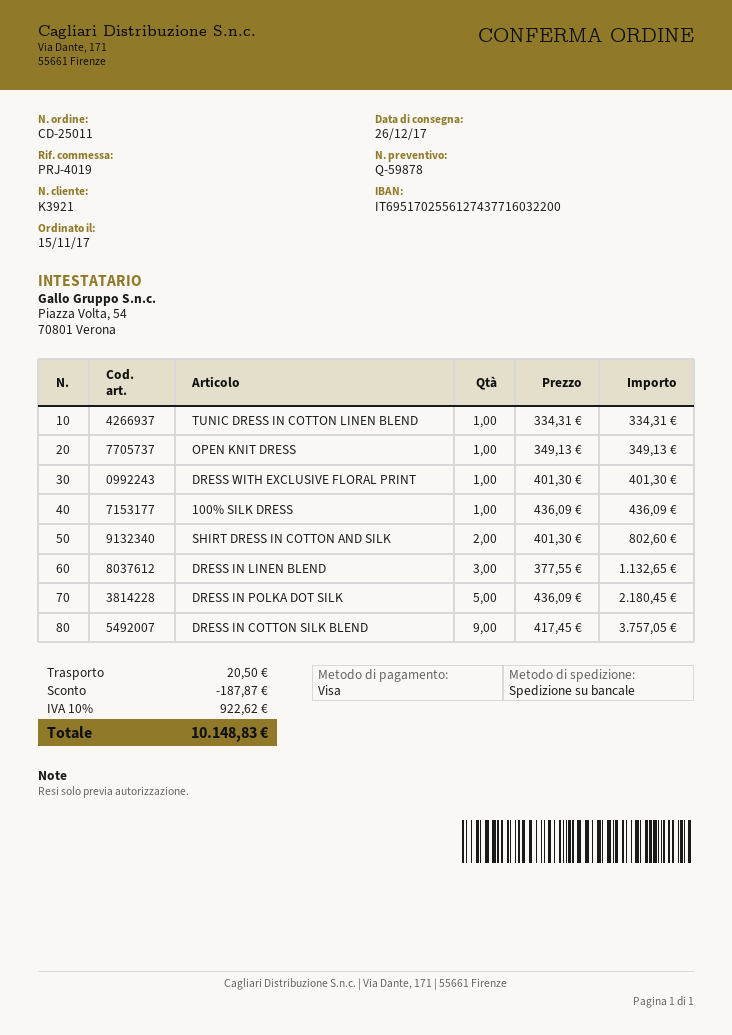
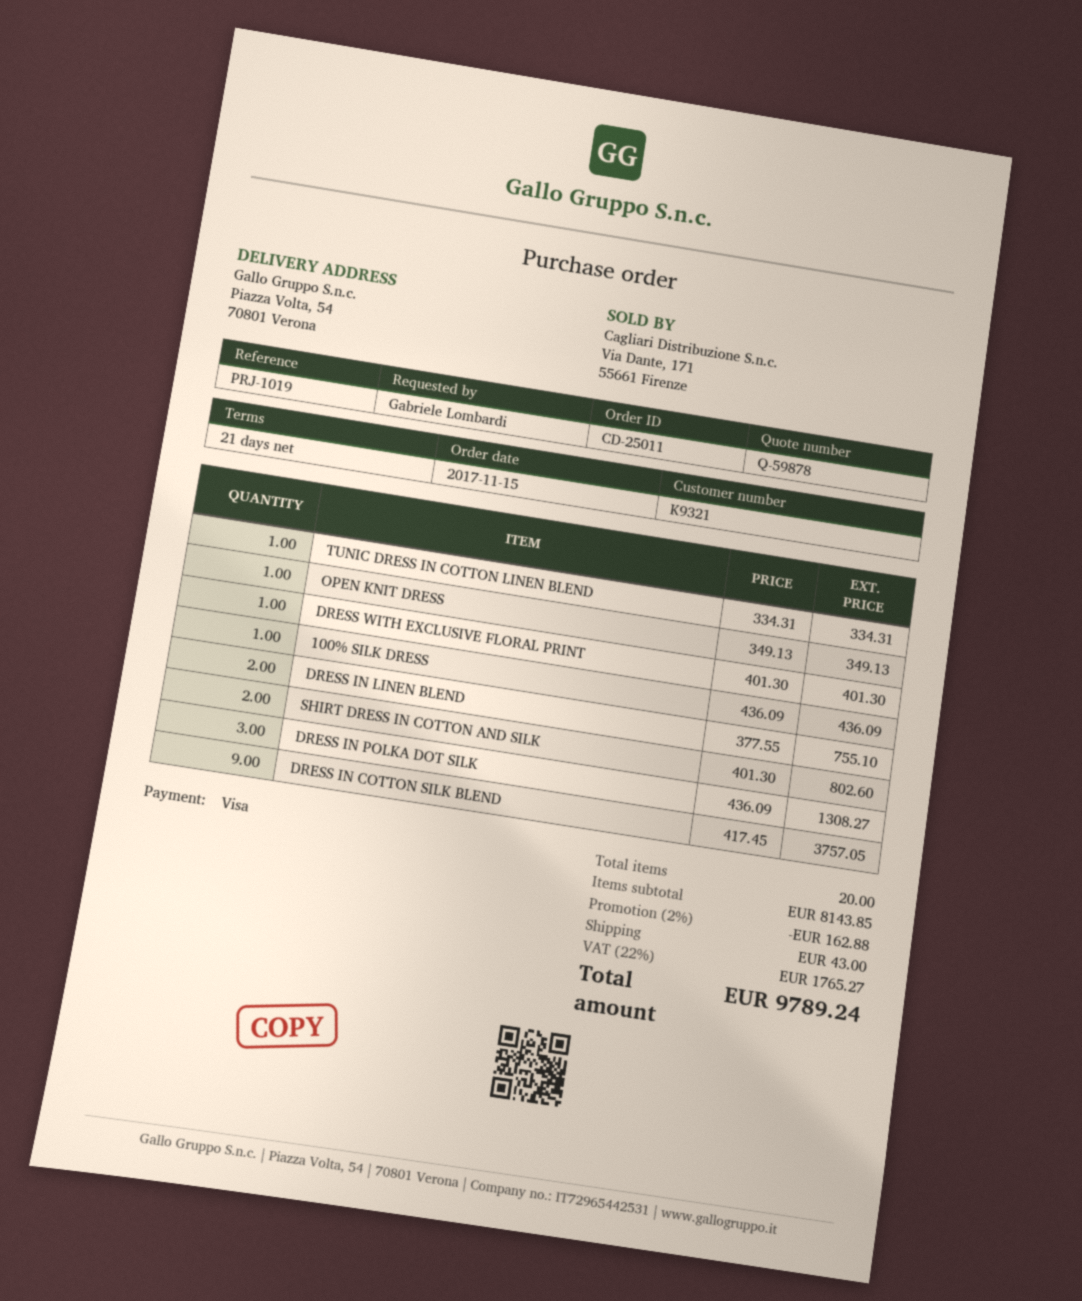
customer number: K3921 -> K9321
reference: PRJ-4019 -> PRJ-1019
DRESS IN LINEN BLEND: 3 x 377.55 = 1132.65 -> 2 x 377.55 = 755.10
DRESS IN POLKA DOT SILK: 5 x 436.09 = 2180.45 -> 3 x 436.09 = 1308.27
discount: 187.87 -> 162.88
shipping: 20.50 -> 43.00
tax: 10% = 922.62 -> 22% = 1765.27
total: 10148.83 -> 9789.24

